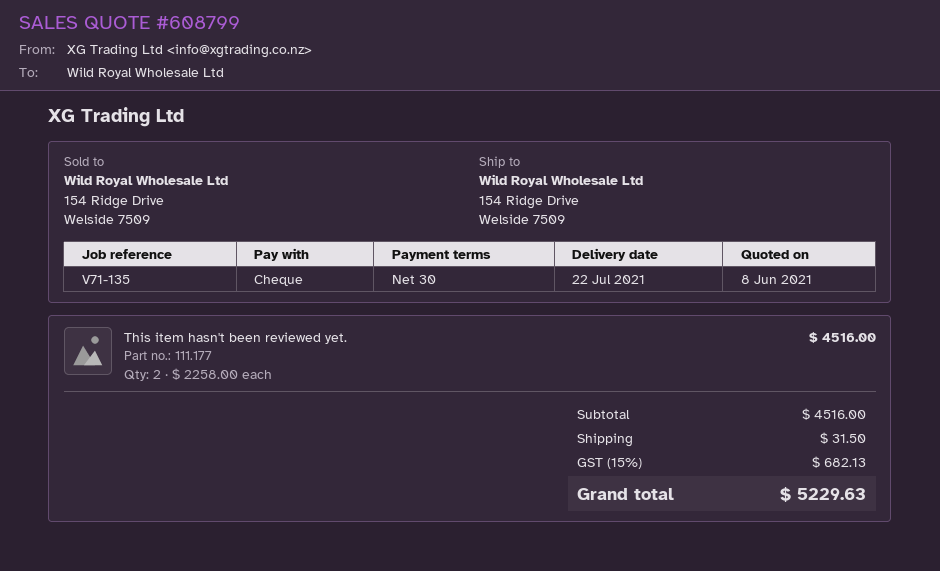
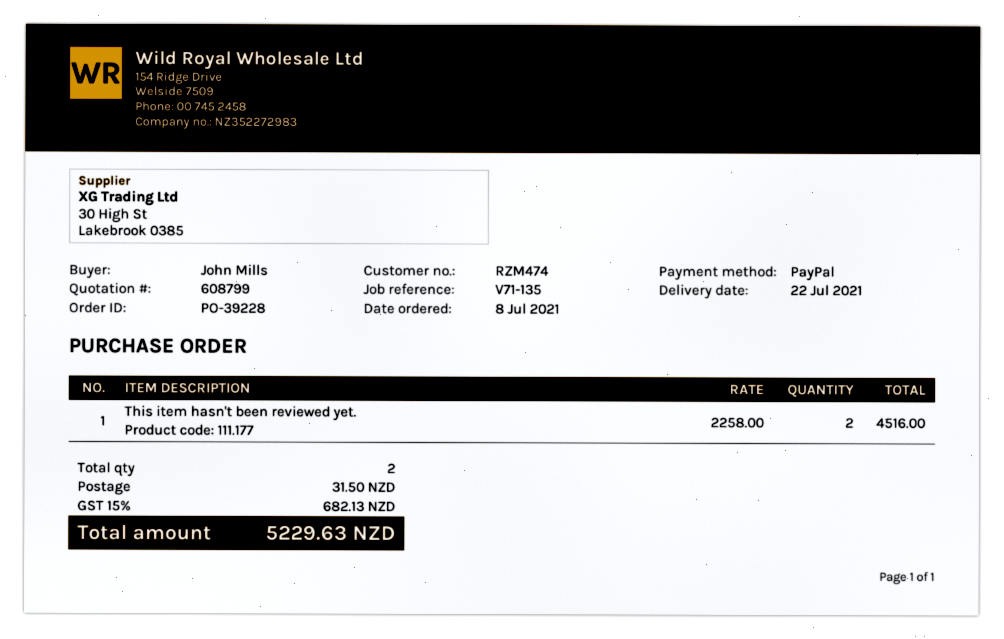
payment method: cheque -> PayPal

